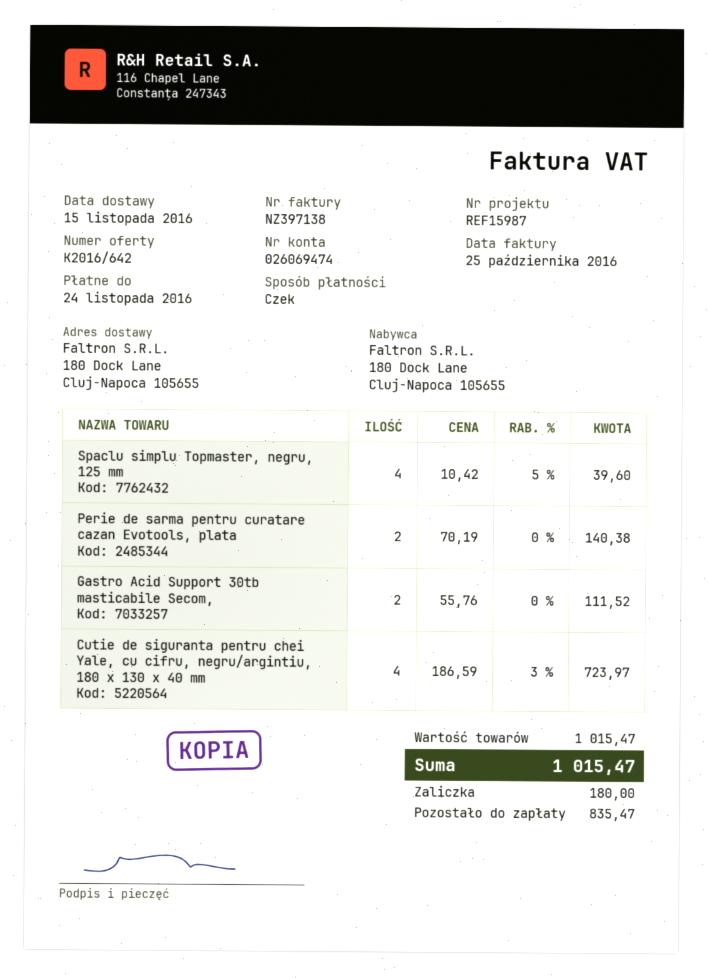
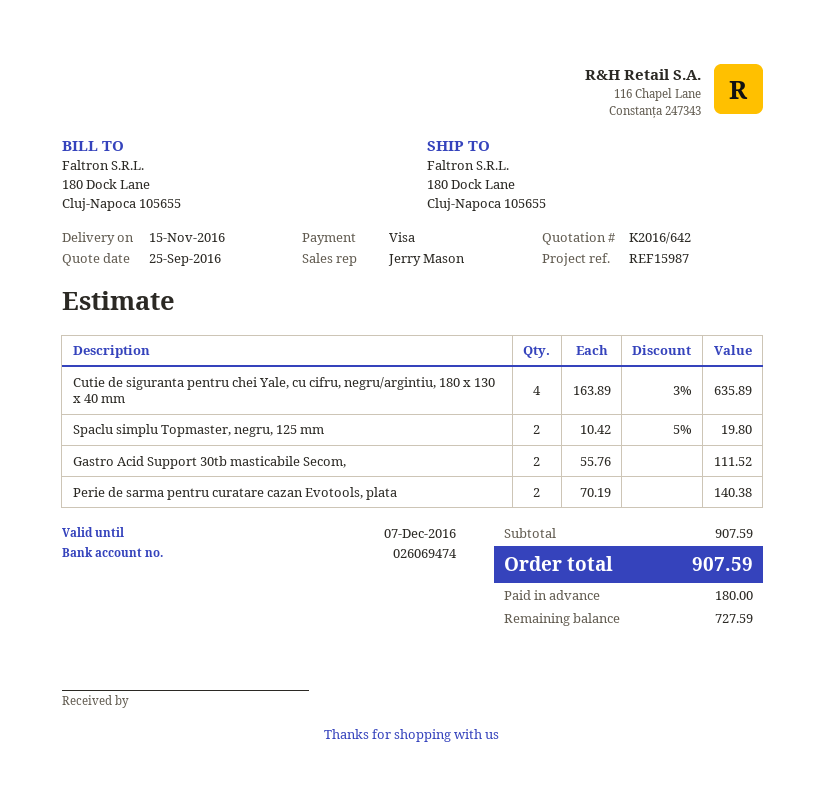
payment method: cheque -> Visa
Spaclu simplu Topmaster, negru, 125 mm: 4 x 10.42 - 5% = 39.60 -> 2 x 10.42 - 5% = 19.80
Cutie de siguranta pentru chei Yale, cu cifru, negru/argintiu, 180 x 130 x 40 mm: 4 x 186.59 - 3% = 723.97 -> 4 x 163.89 - 3% = 635.89
subtotal: 1015.47 -> 907.59
total: 1015.47 -> 907.59
balance: 835.47 -> 727.59

